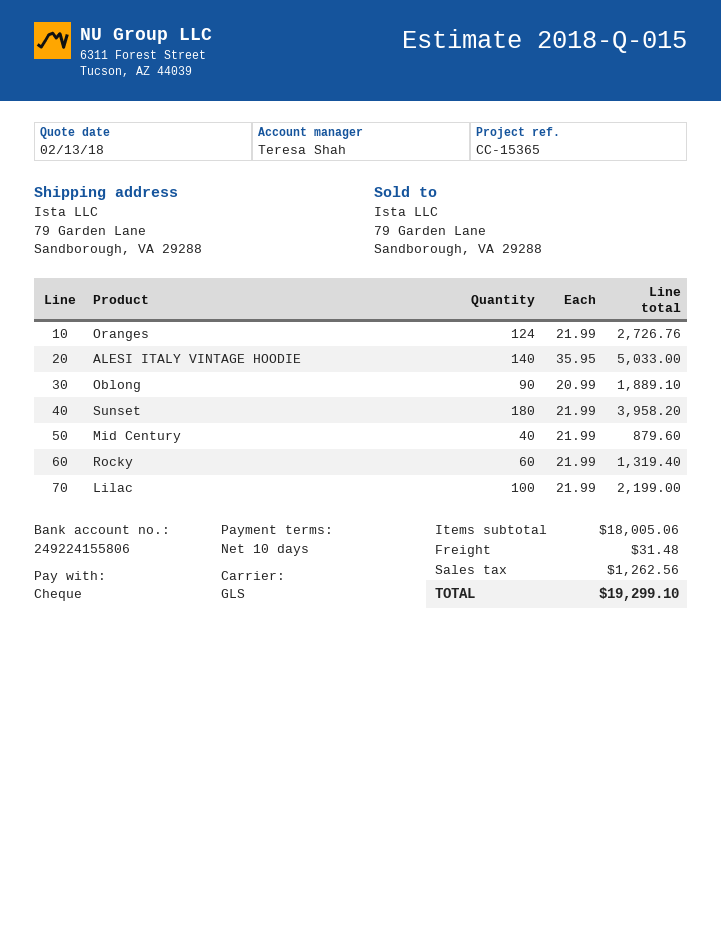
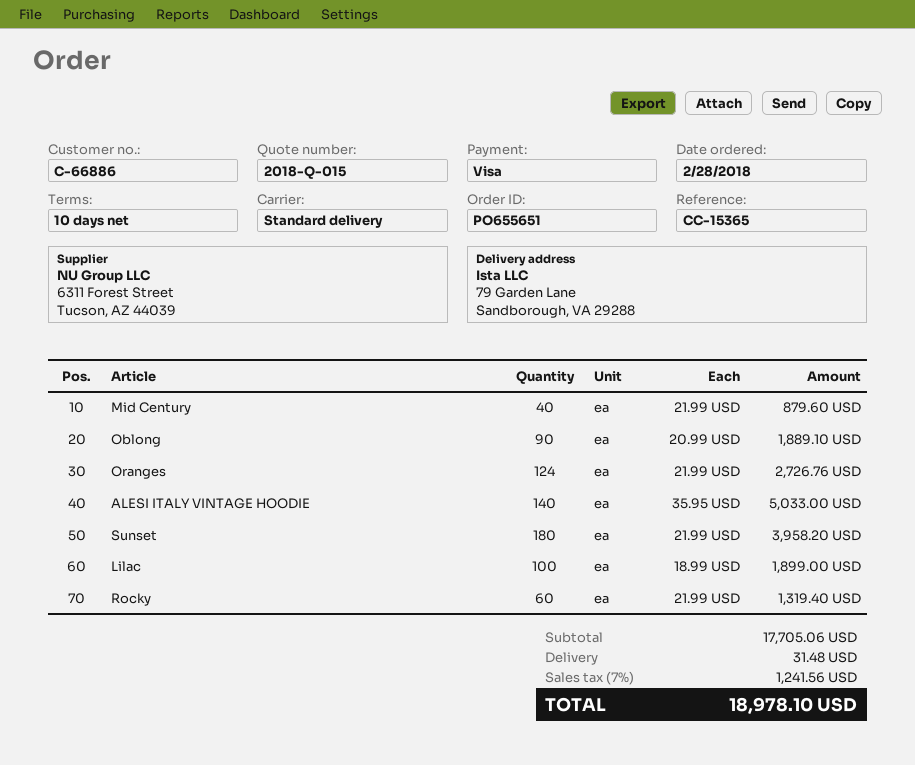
payment method: cheque -> Visa
shipping method: GLS -> standard
Lilac: 100 x 21.99 = 2199.00 -> 100 x 18.99 = 1899.00
subtotal: 18005.06 -> 17705.06
tax: 1262.56 -> 1241.56
total: 19299.10 -> 18978.10

